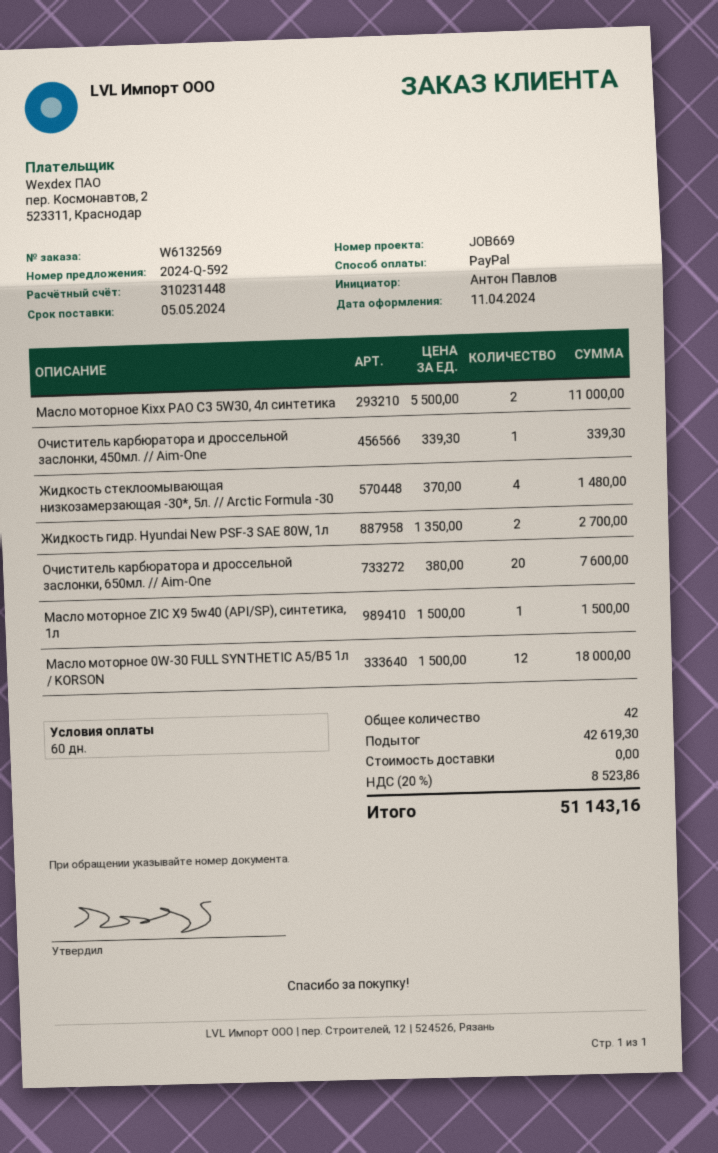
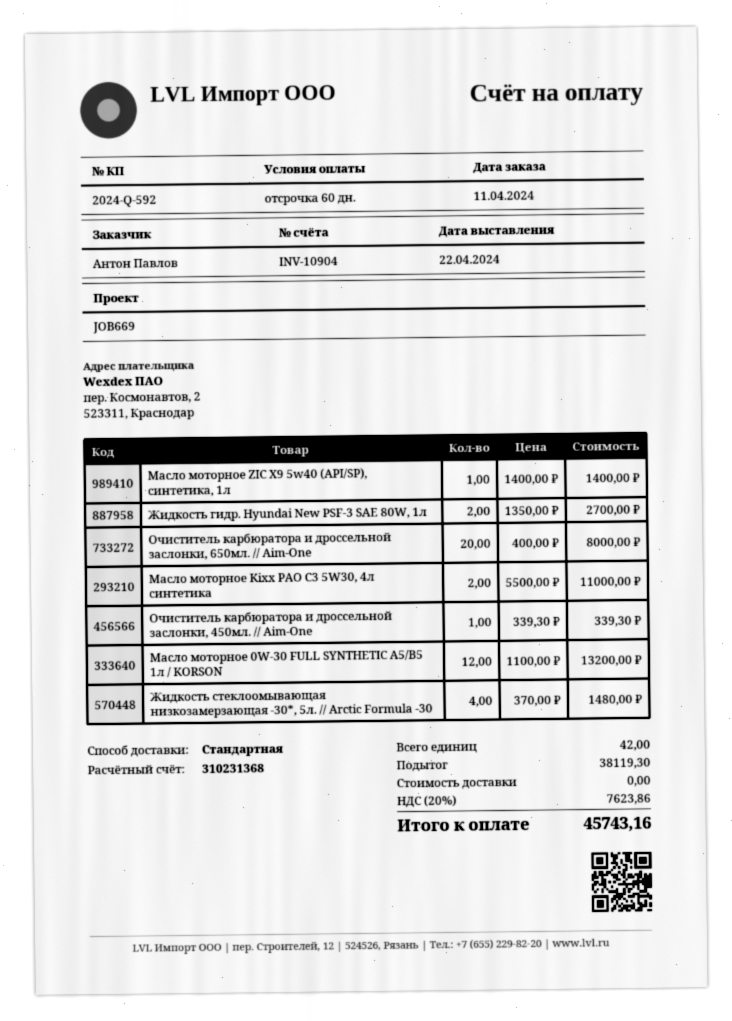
bank account: 310231448 -> 310231368
Очиститель карбюратора и дроссельной заслонки, 650мл. // Aim-One: 20 x 380.00 = 7600.00 -> 20 x 400.00 = 8000.00
Масло моторное ZIC X9 5w40 (API/SP), синтетика, 1л: 1 x 1500.00 = 1500.00 -> 1 x 1400.00 = 1400.00
Масло моторное 0W-30 FULL SYNTHETIC A5/B5 1л / KORSON: 12 x 1500.00 = 18000.00 -> 12 x 1100.00 = 13200.00
subtotal: 42619.30 -> 38119.30
tax: 20% = 8523.86 -> 20% = 7623.86
total: 51143.16 -> 45743.16

